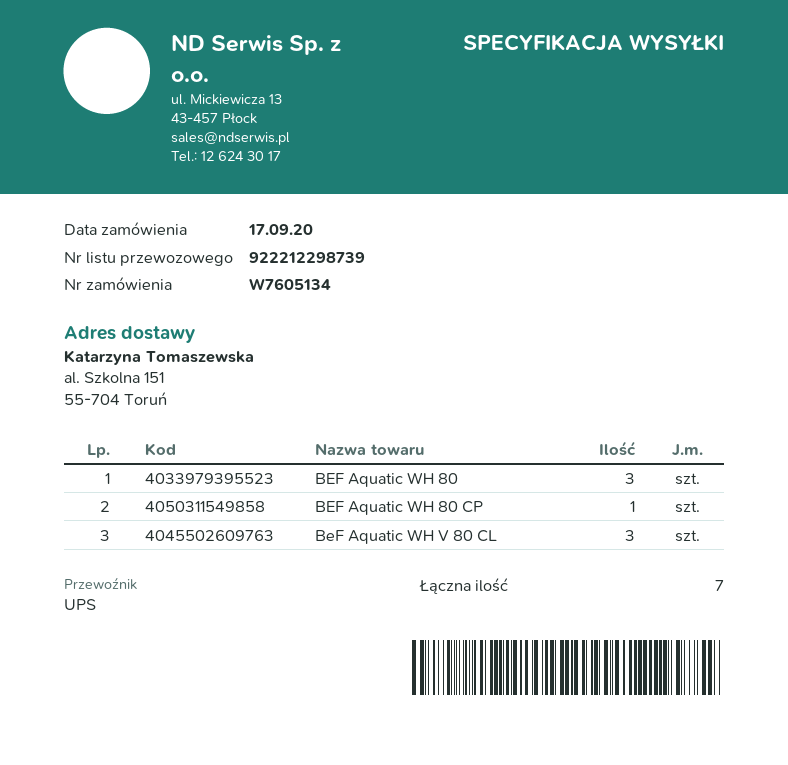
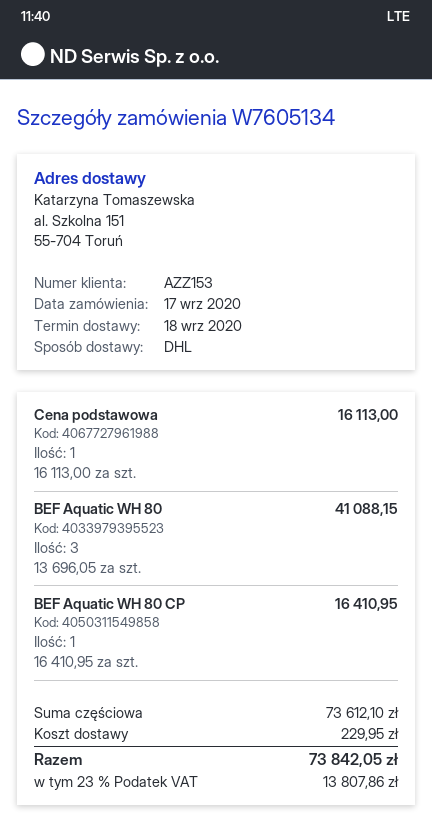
shipping method: UPS -> DHL
BeF Aquatic WH V 80 CL: 3 -> none
Cena podstawowa: none -> 1

